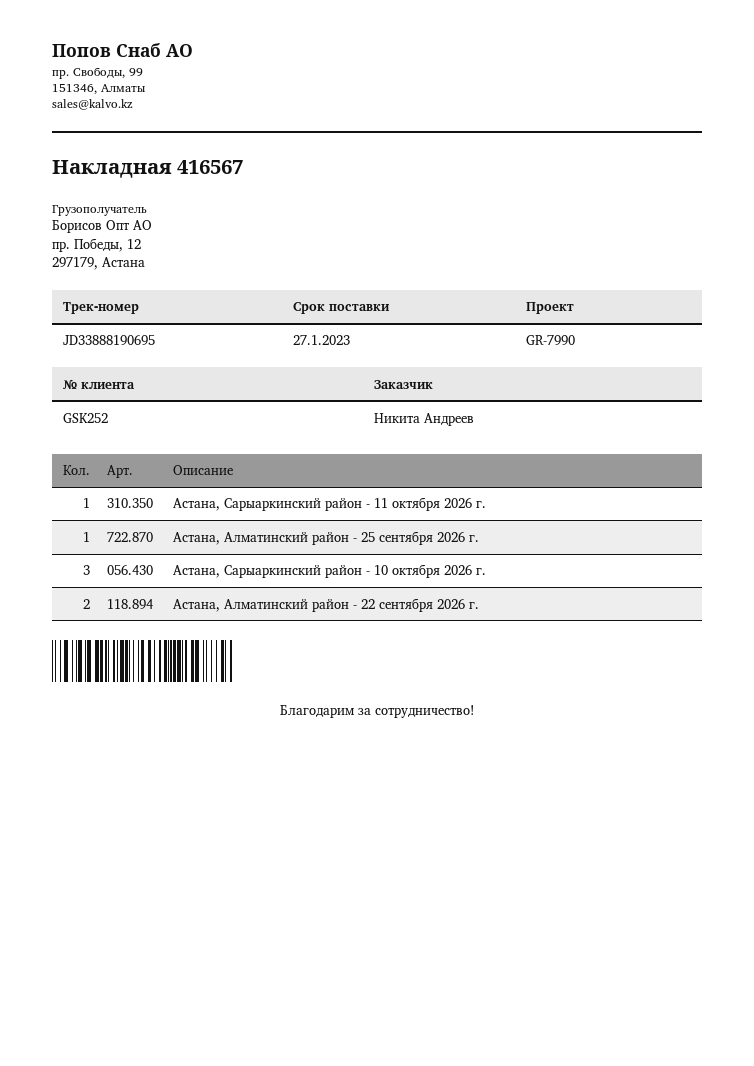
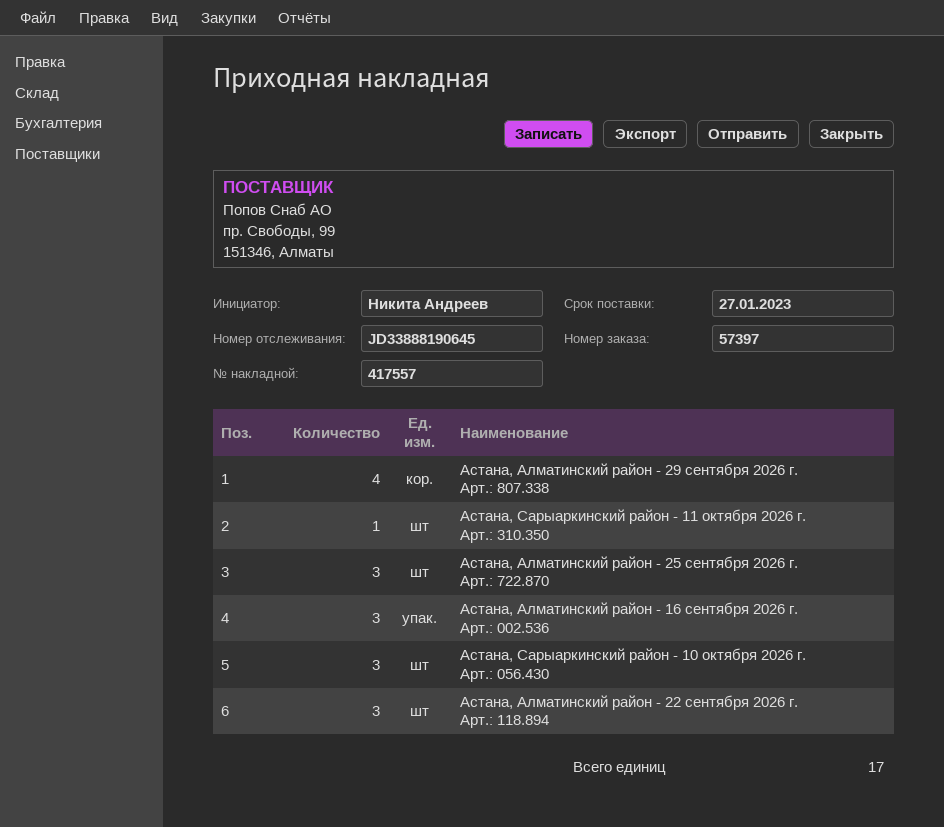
delivery note number: 416567 -> 417557
tracking number: JD33888190695 -> JD33888190645
Астана, Алматинский район - 25 сентября 2026 г.: 1 -> 3
Астана, Алматинский район - 22 сентября 2026 г.: 2 -> 3
Астана, Алматинский район - 29 сентября 2026 г.: none -> 4
Астана, Алматинский район - 16 сентября 2026 г.: none -> 3

